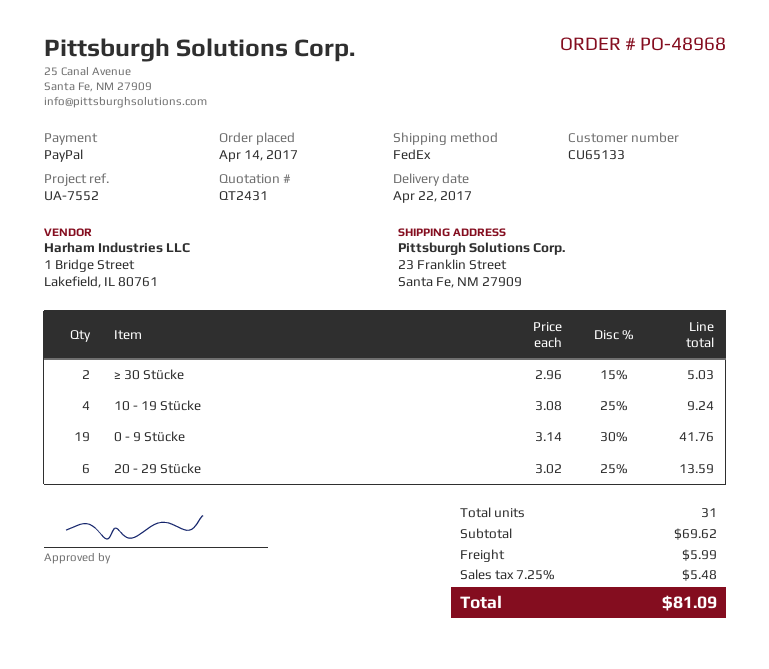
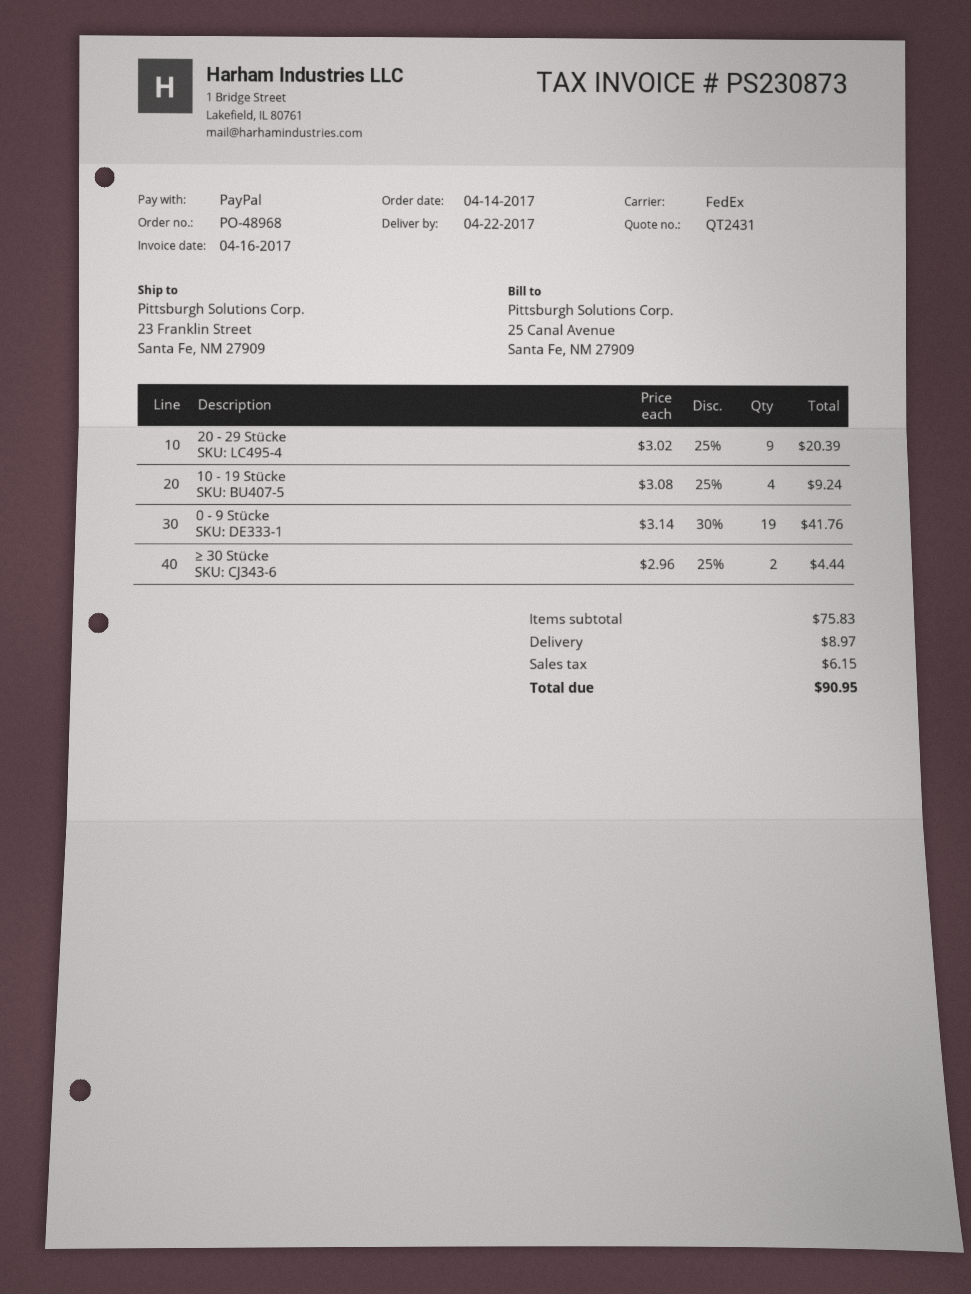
≥ 30 Stücke: 2 x 2.96 - 15% = 5.03 -> 2 x 2.96 - 25% = 4.44
20 - 29 Stücke: 6 x 3.02 - 25% = 13.59 -> 9 x 3.02 - 25% = 20.39
subtotal: 69.62 -> 75.83
shipping: 5.99 -> 8.97
tax: 5.48 -> 6.15
total: 81.09 -> 90.95

